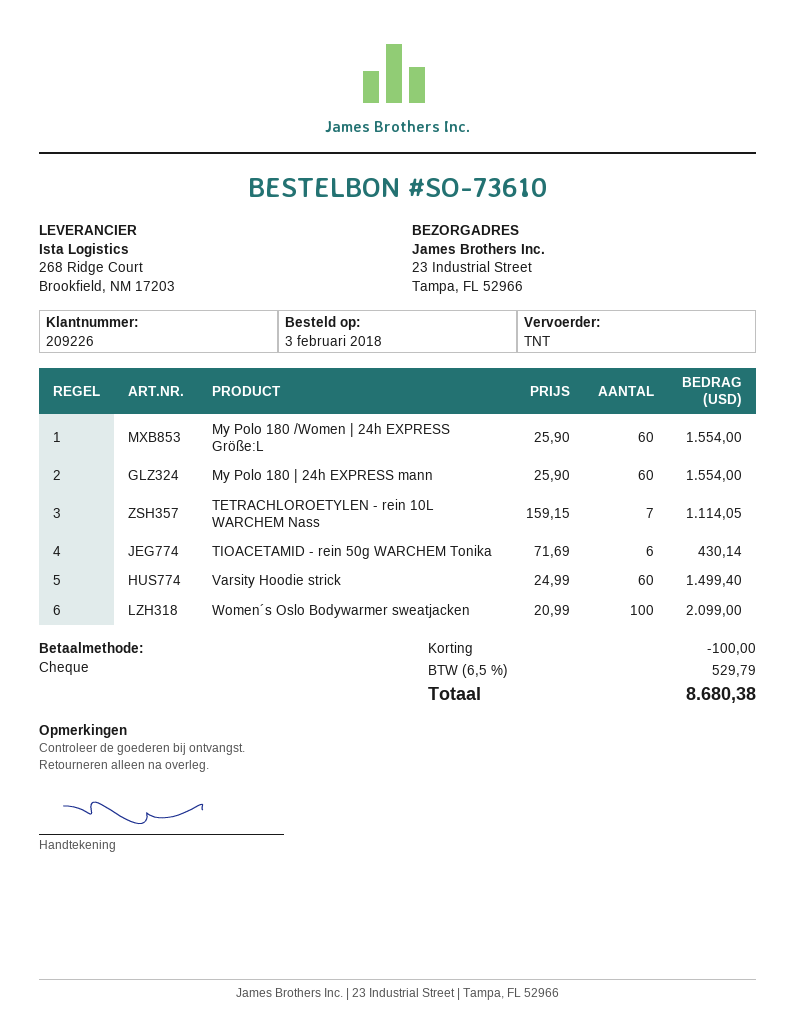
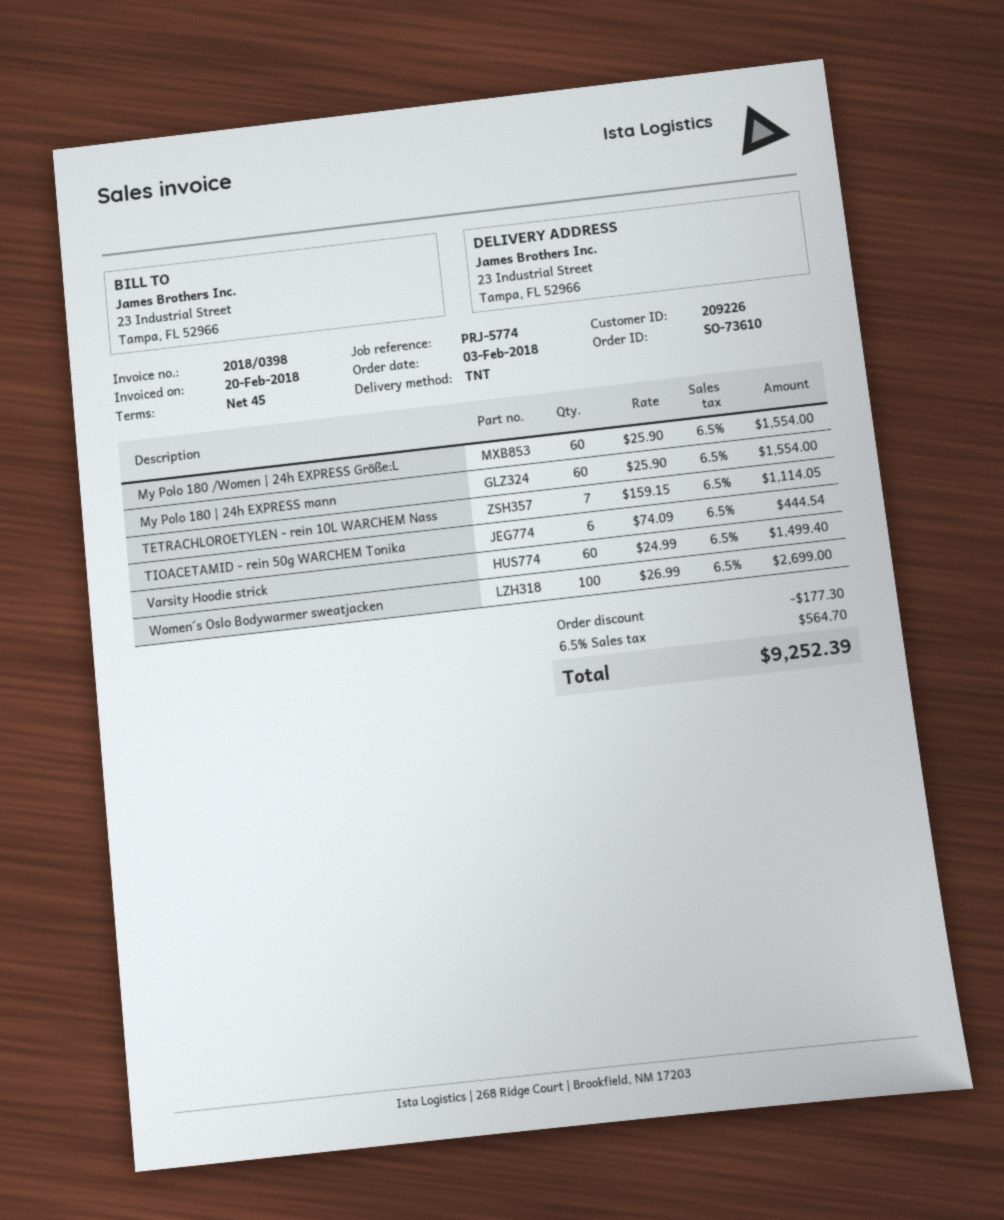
TIOACETAMID - rein 50g WARCHEM Tonika: 6 x 71.69 = 430.14 -> 6 x 74.09 = 444.54
Women´s Oslo Bodywarmer sweatjacken: 100 x 20.99 = 2099.00 -> 100 x 26.99 = 2699.00
discount: 100.00 -> 177.30
tax: 6.5% = 529.79 -> 6.5% = 564.70
total: 8680.38 -> 9252.39

